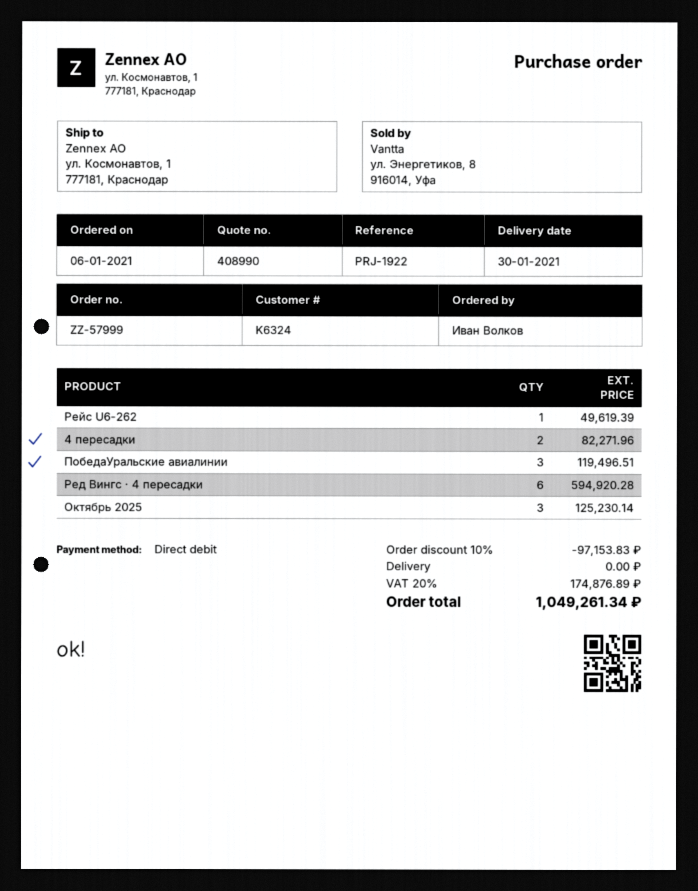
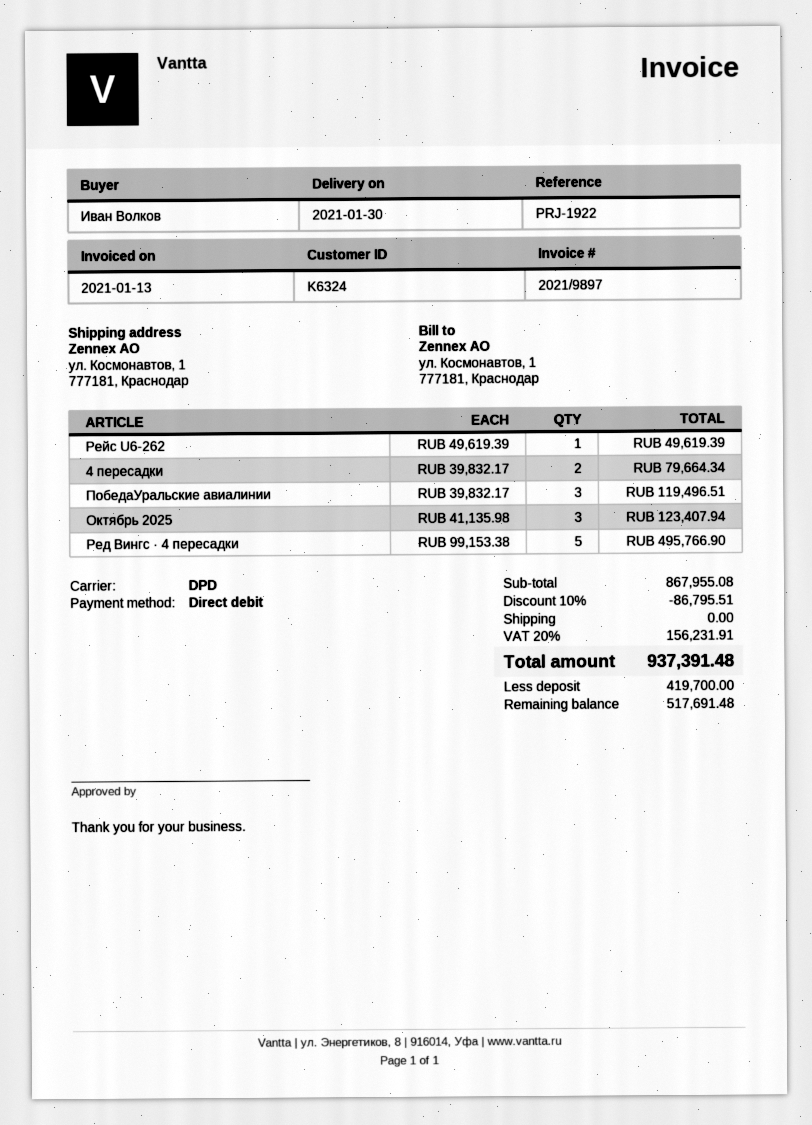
4 пересадки: 2 for 82271.96 -> 2 for 79664.34
Ред Вингс · 4 пересадки: 6 for 594920.28 -> 5 for 495766.90
Октябрь 2025: 3 for 125230.14 -> 3 for 123407.94
discount: 10% = 97153.83 -> 10% = 86795.51
tax: 20% = 174876.89 -> 20% = 156231.91
total: 1049261.34 -> 937391.48

